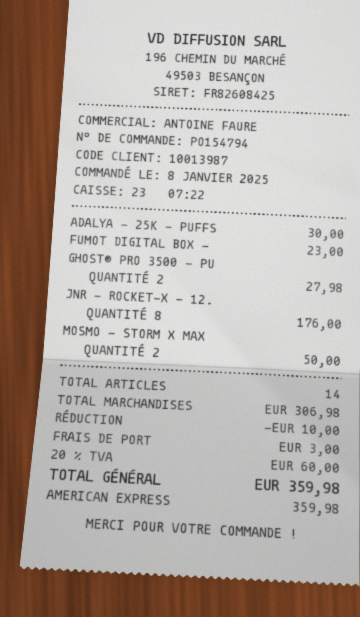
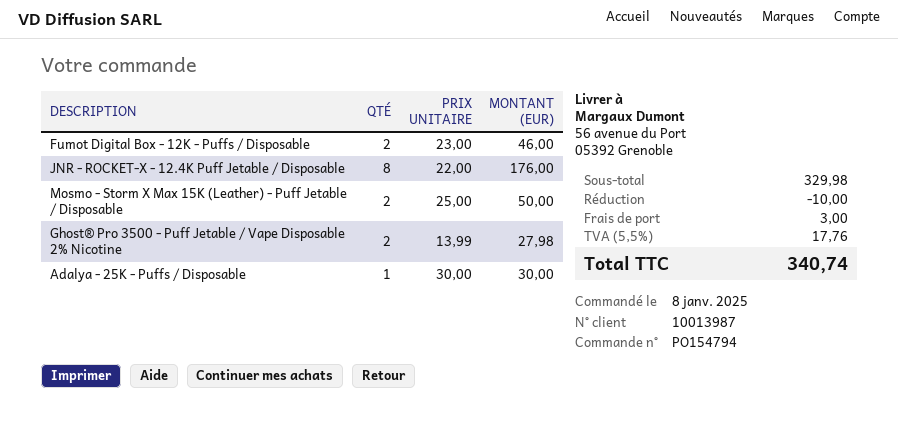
FUMOT DIGITAL BOX -: 1 for 23.00 -> 2 for 46.00
subtotal: 306.98 -> 329.98
tax: 20% = 60.00 -> 5.5% = 17.76
total: 359.98 -> 340.74

